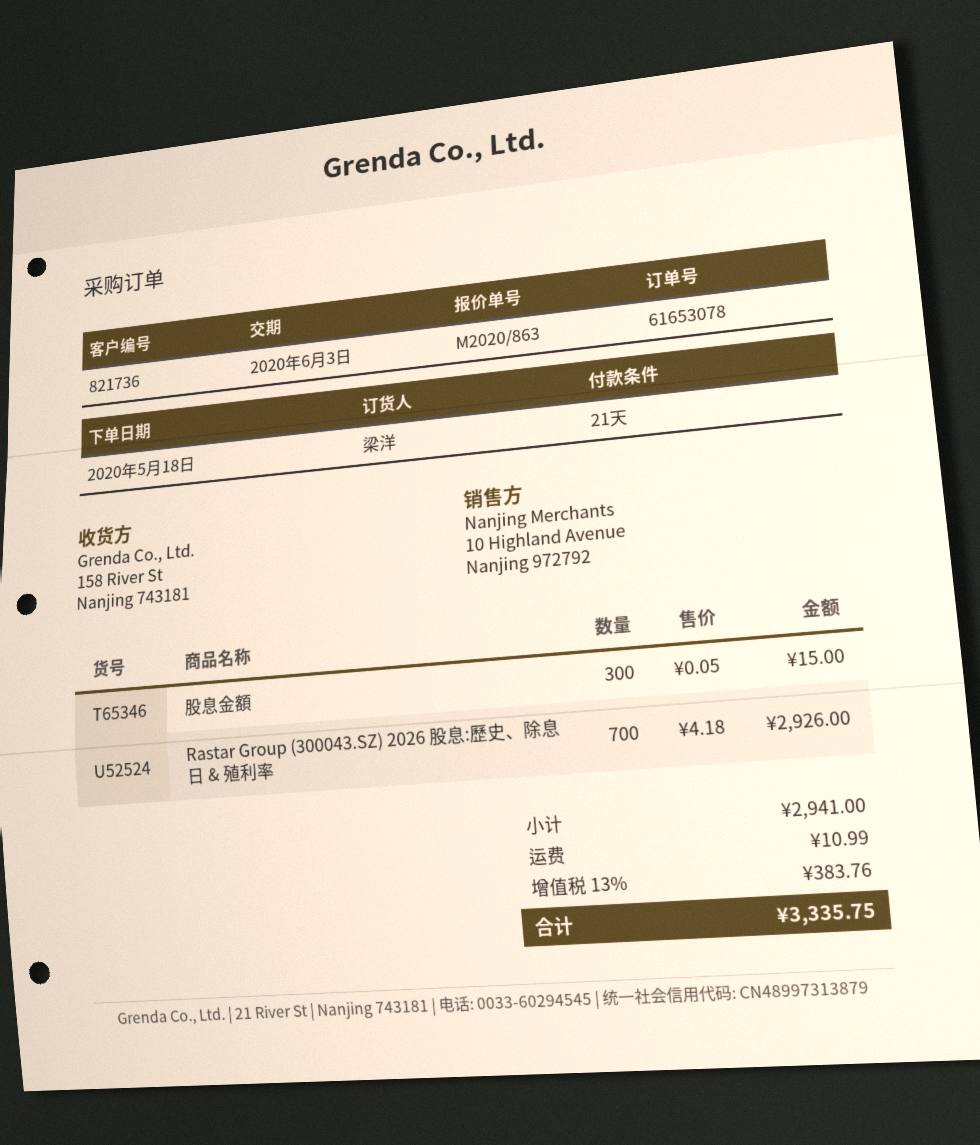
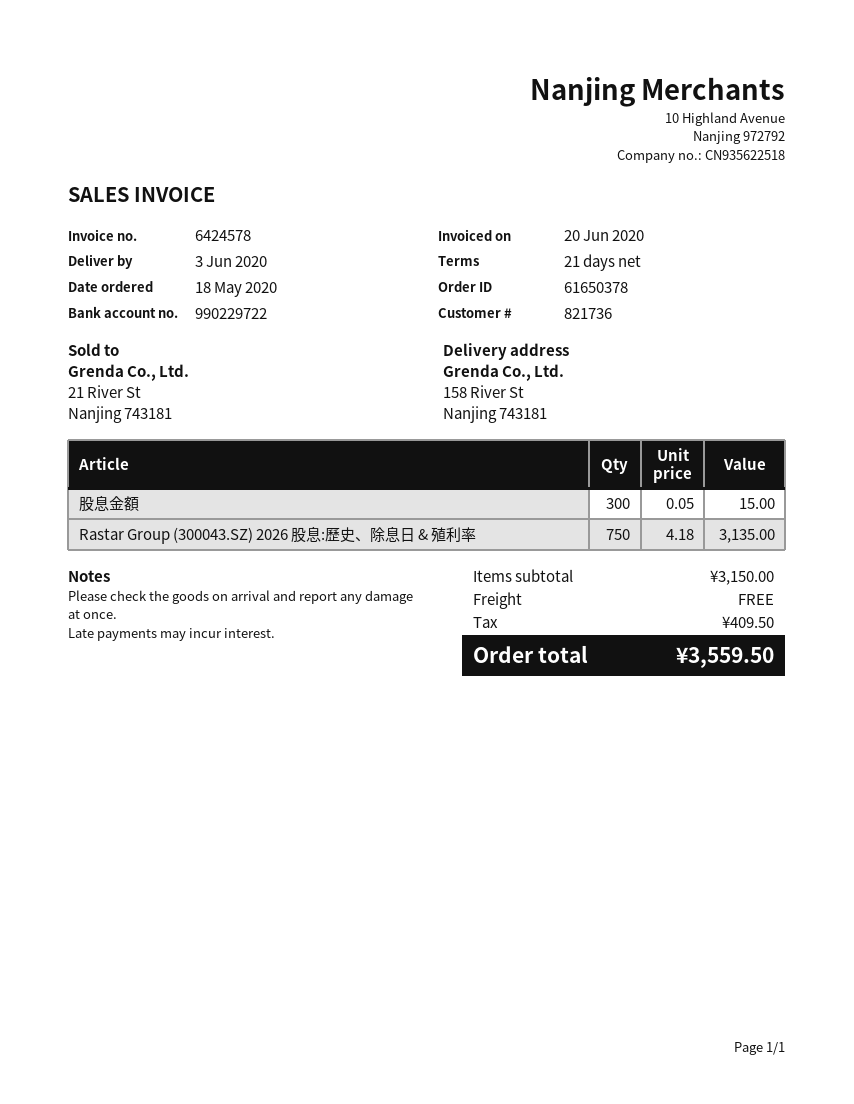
order number: 61653078 -> 61650378
Rastar Group (300043.SZ) 2026 股息:歷史、除息日 & 殖利率: 700 x 4.18 = 2926.00 -> 750 x 4.18 = 3135.00
subtotal: 2941.00 -> 3150.00
shipping: 10.99 -> 0.00
tax: 383.76 -> 409.50
total: 3335.75 -> 3559.50

